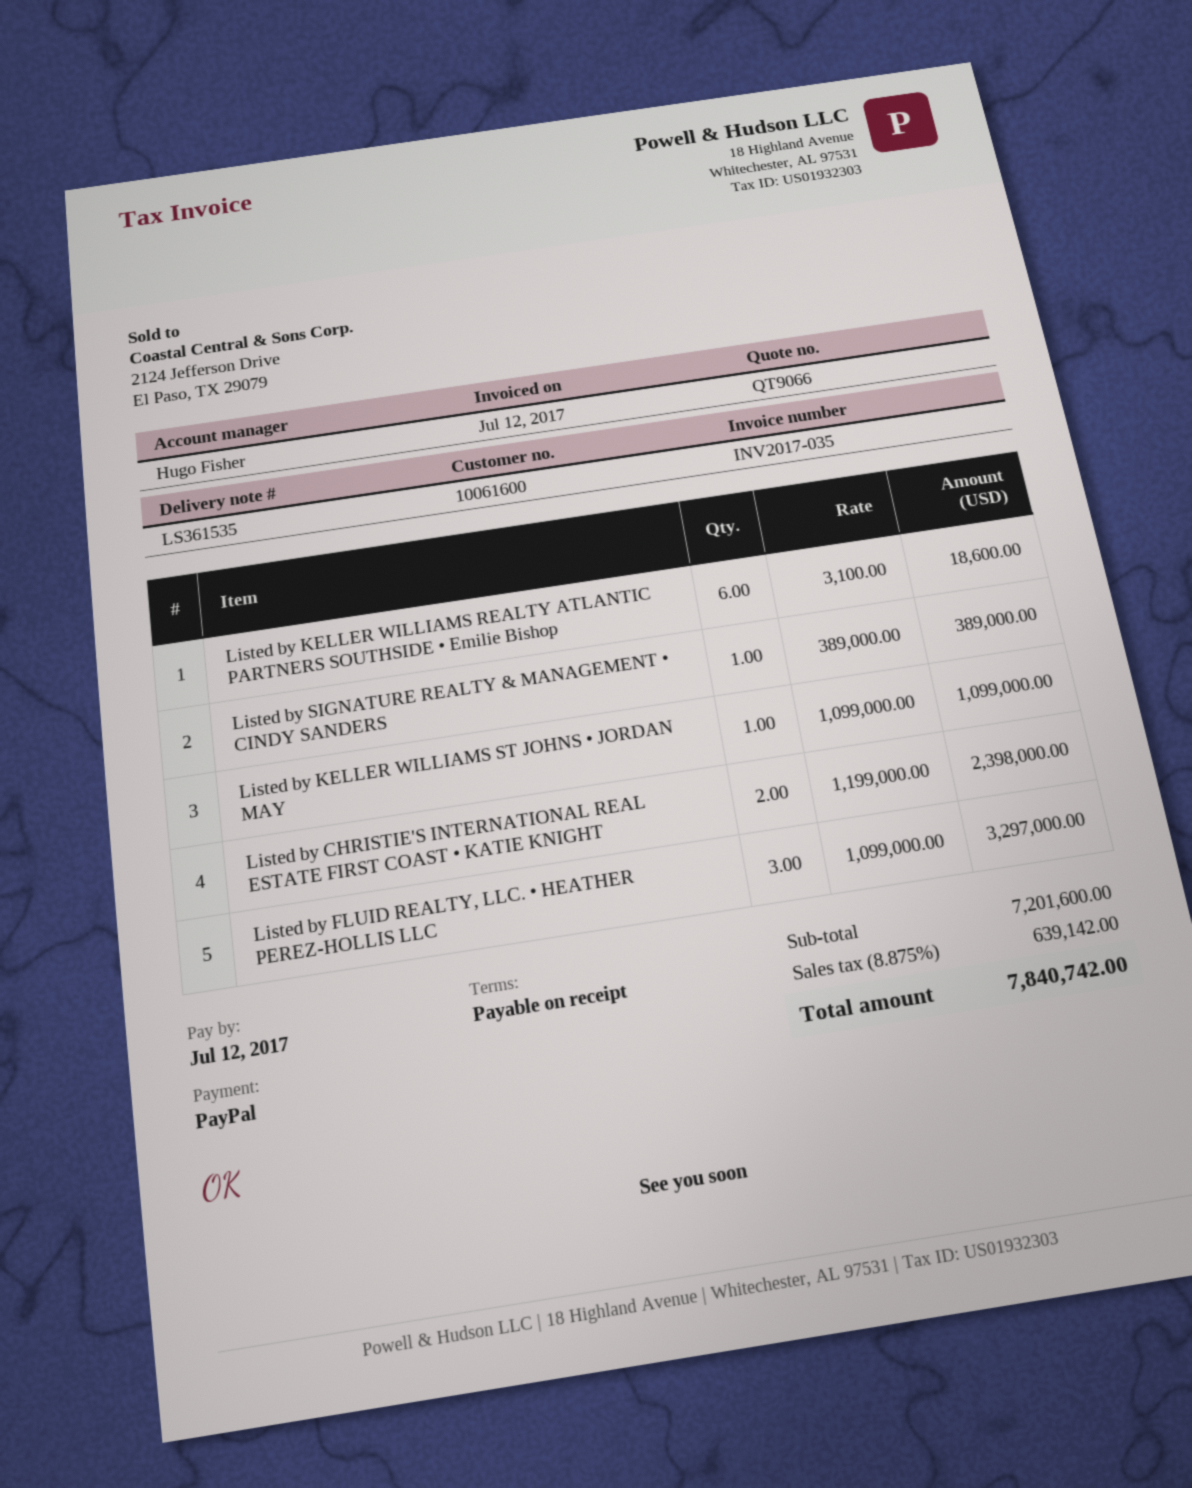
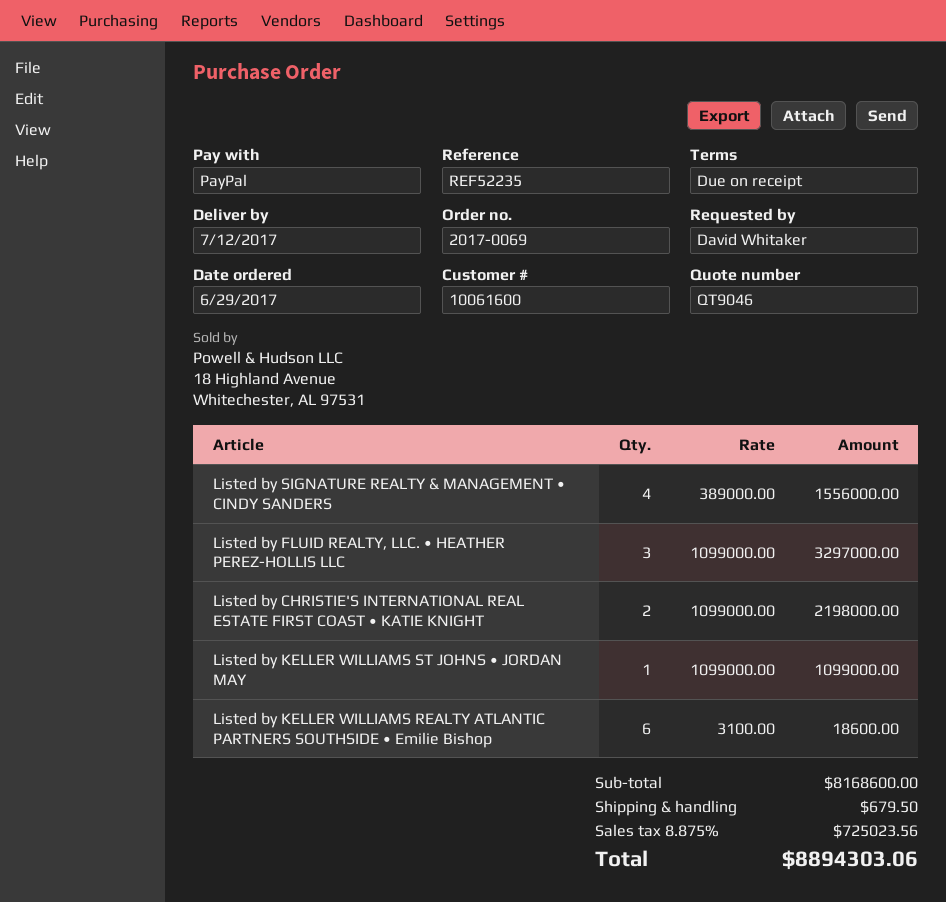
quote number: QT9066 -> QT9046
Listed by SIGNATURE REALTY & MANAGEMENT • CINDY SANDERS: 1 x 389000.00 = 389000.00 -> 4 x 389000.00 = 1556000.00
Listed by CHRISTIE'S INTERNATIONAL REAL ESTATE FIRST COAST • KATIE KNIGHT: 2 x 1199000.00 = 2398000.00 -> 2 x 1099000.00 = 2198000.00
subtotal: 7201600.00 -> 8168600.00
shipping: none -> 679.50
tax: 8.875% = 639142.00 -> 8.875% = 725023.56
total: 7840742.00 -> 8894303.06

